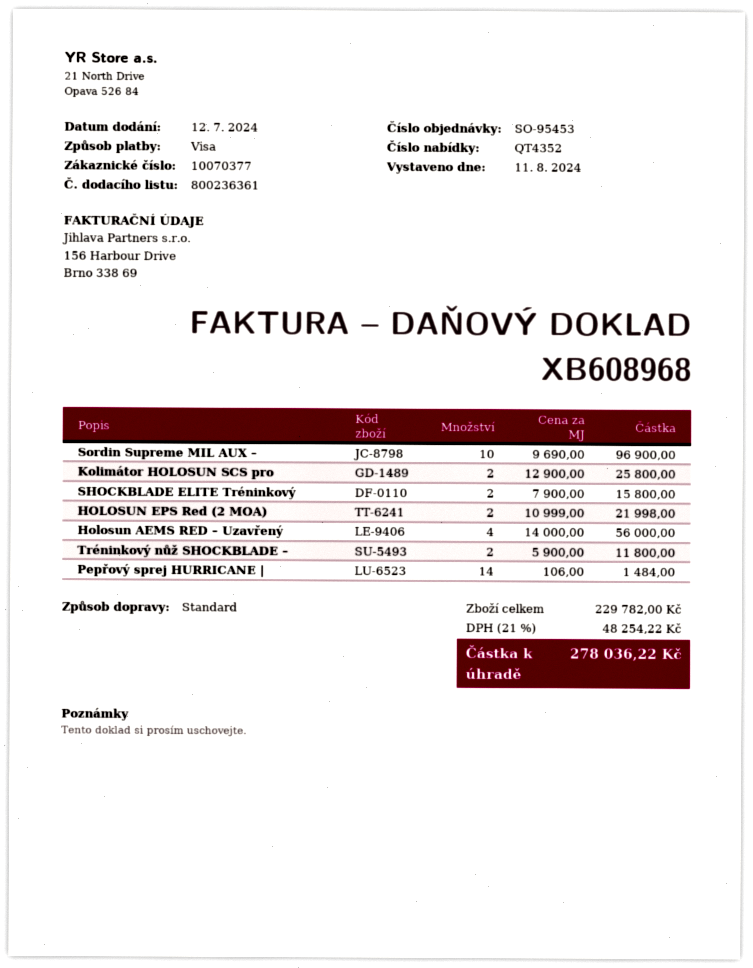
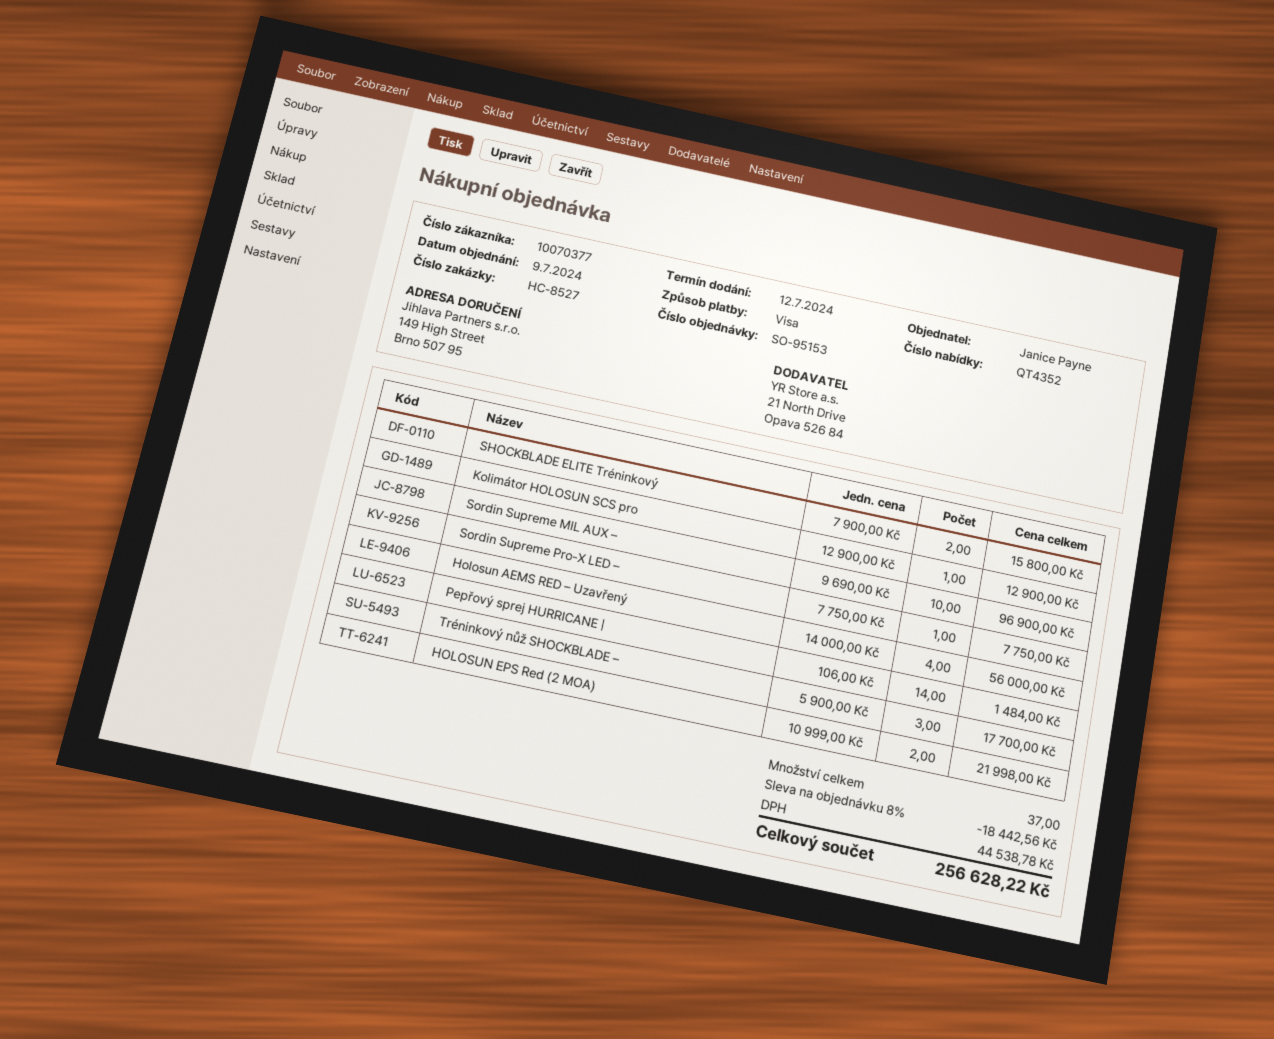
order number: SO-95453 -> SO-95153
Kolimátor HOLOSUN SCS pro: 2 x 12900.00 = 25800.00 -> 1 x 12900.00 = 12900.00
Tréninkový nůž SHOCKBLADE –: 2 x 5900.00 = 11800.00 -> 3 x 5900.00 = 17700.00
Sordin Supreme Pro-X LED –: none -> 1 x 7750.00 = 7750.00
discount: none -> 8% = 18442.56
tax: 48254.22 -> 44538.78
total: 278036.22 -> 256628.22

